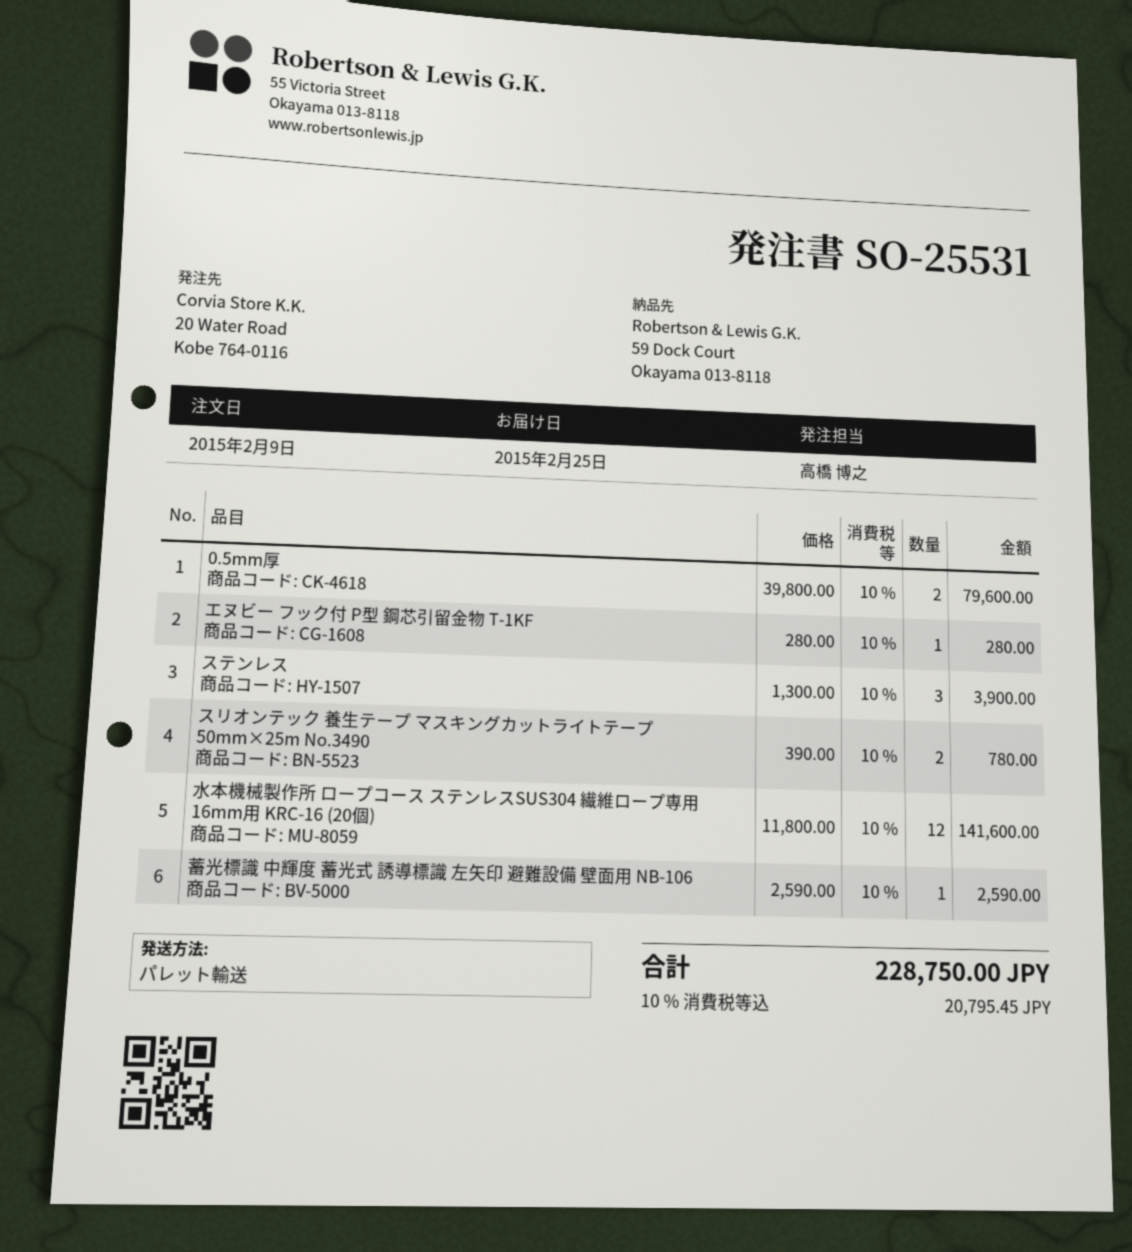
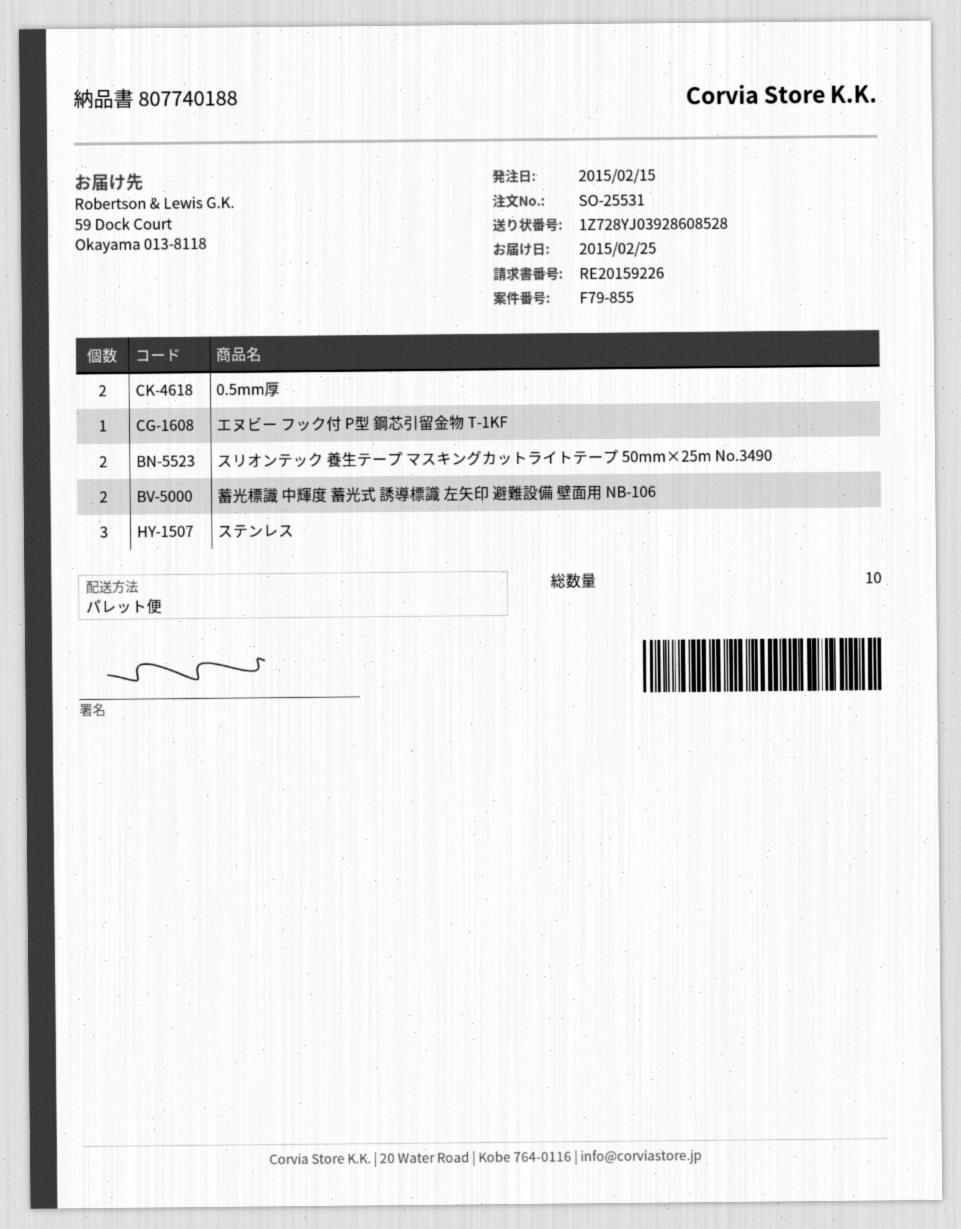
order date: 2015-02-09 -> 2015-02-15
水本機械製作所 ロープコース ステンレスSUS304 繊維ロープ専用 16mm用 KRC-16 (20個): 12 -> none
蓄光標識 中輝度 蓄光式 誘導標識 左矢印 避難設備 壁面用 NB-106: 1 -> 2

